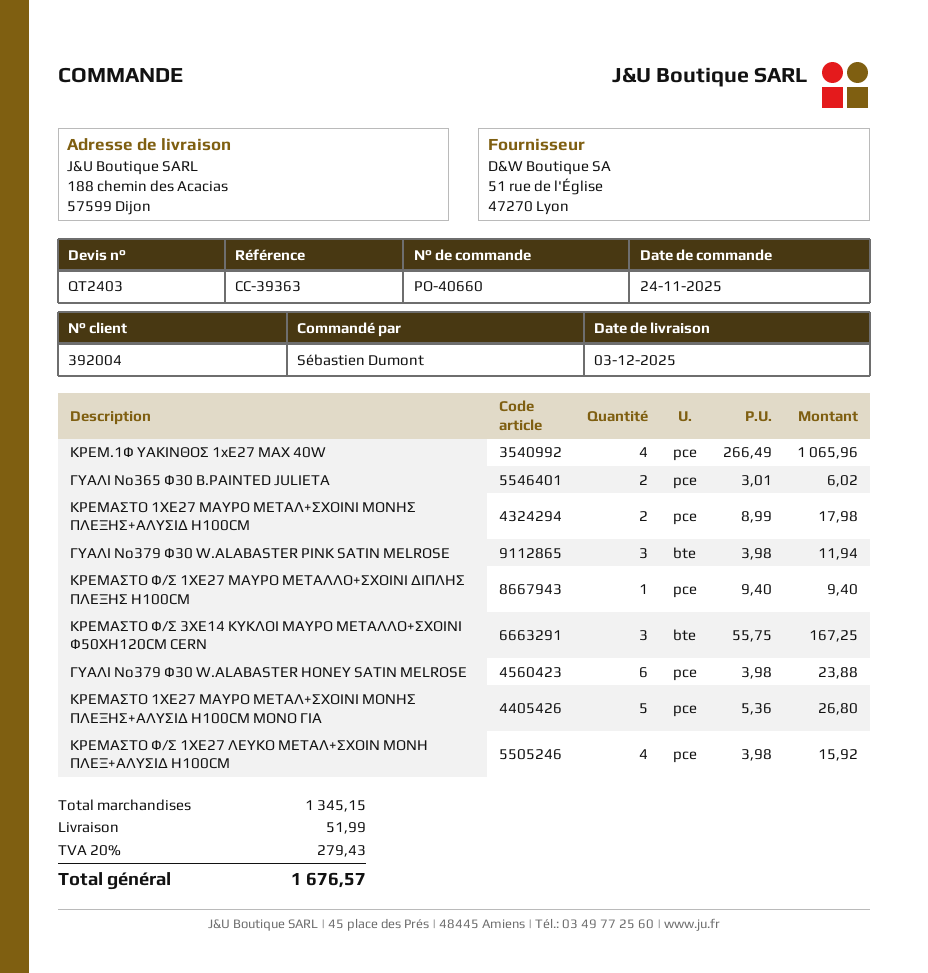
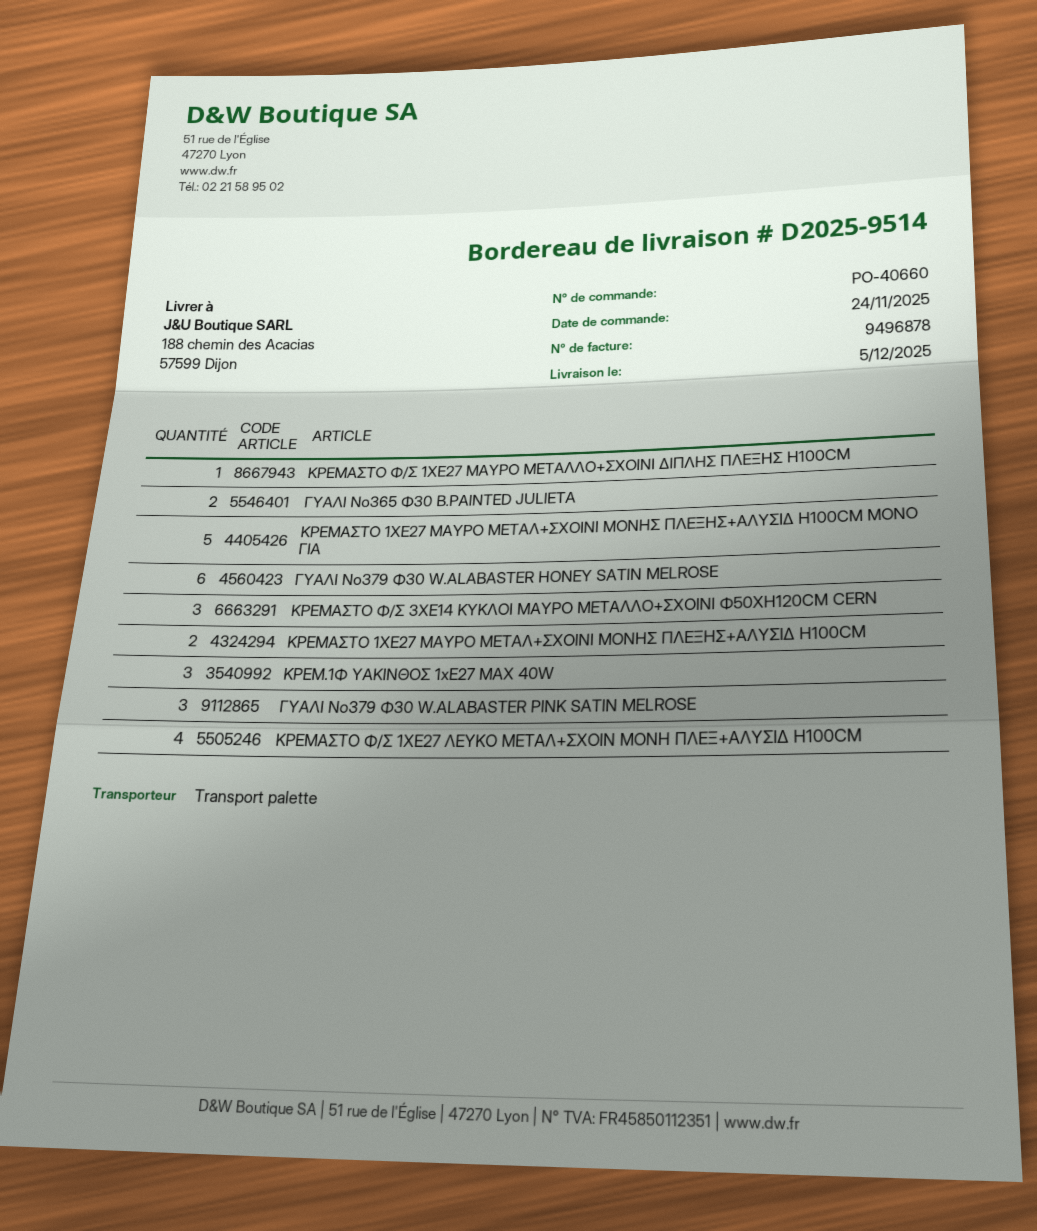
delivery date: 2025-12-03 -> 2025-12-05
ΚΡΕΜ.1Φ ΥΑΚΙΝΘΟΣ 1xE27 MAX 40W: 4 -> 3

